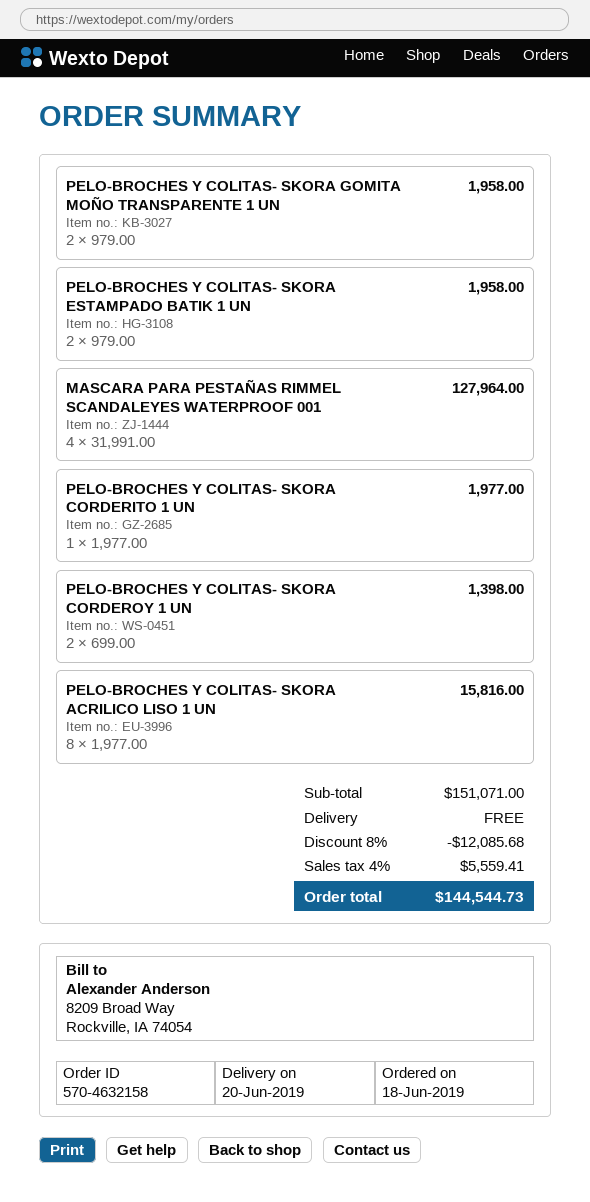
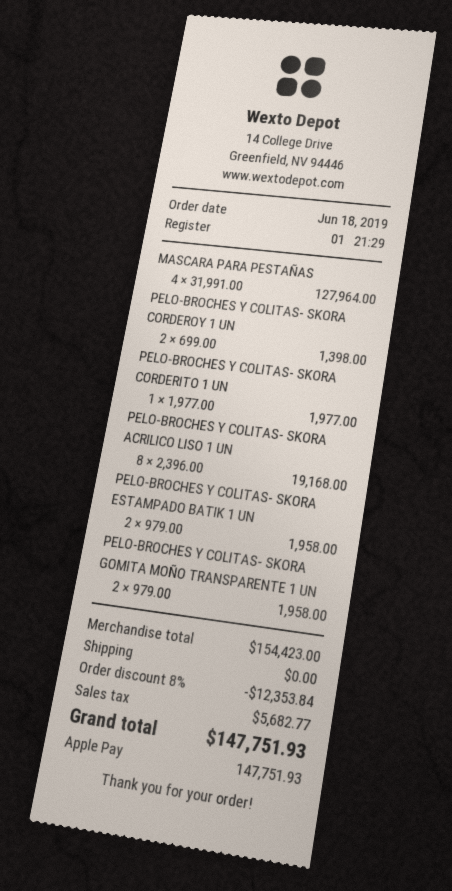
PELO-BROCHES Y COLITAS- SKORA ACRILICO LISO 1 UN: 8 x 1977.00 = 15816.00 -> 8 x 2396.00 = 19168.00
subtotal: 151071.00 -> 154423.00
discount: 8% = 12085.68 -> 8% = 12353.84
tax: 5559.41 -> 5682.77
total: 144544.73 -> 147751.93

